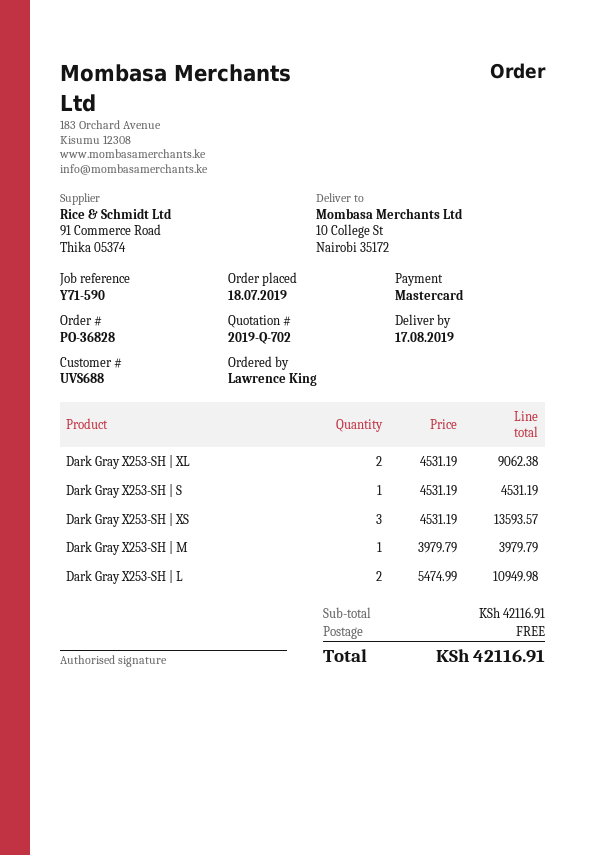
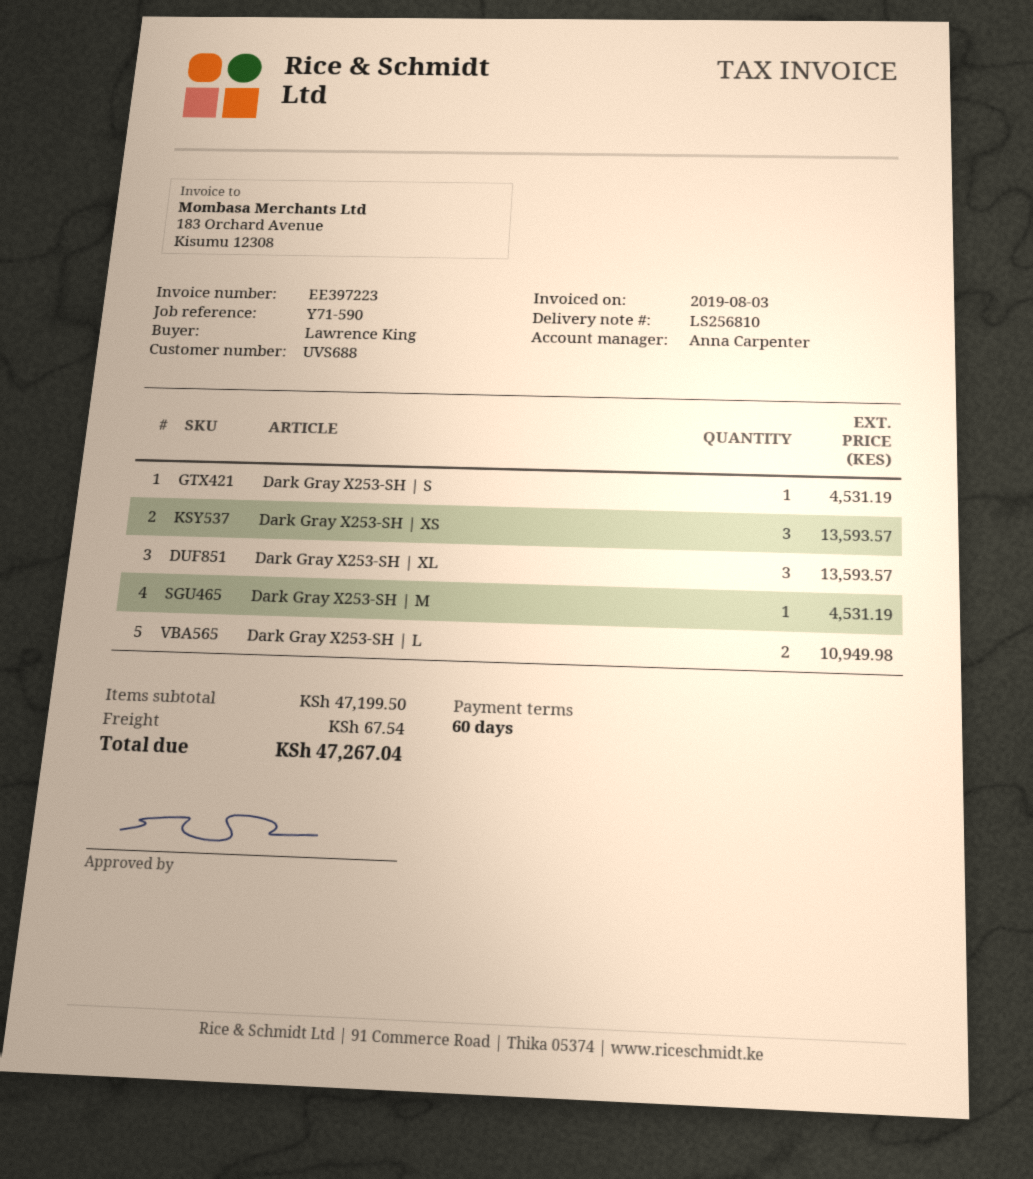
Dark Gray X253-SH | XL: 2 for 9062.38 -> 3 for 13593.57
Dark Gray X253-SH | M: 1 for 3979.79 -> 1 for 4531.19
subtotal: 42116.91 -> 47199.50
shipping: 0.00 -> 67.54
total: 42116.91 -> 47267.04

